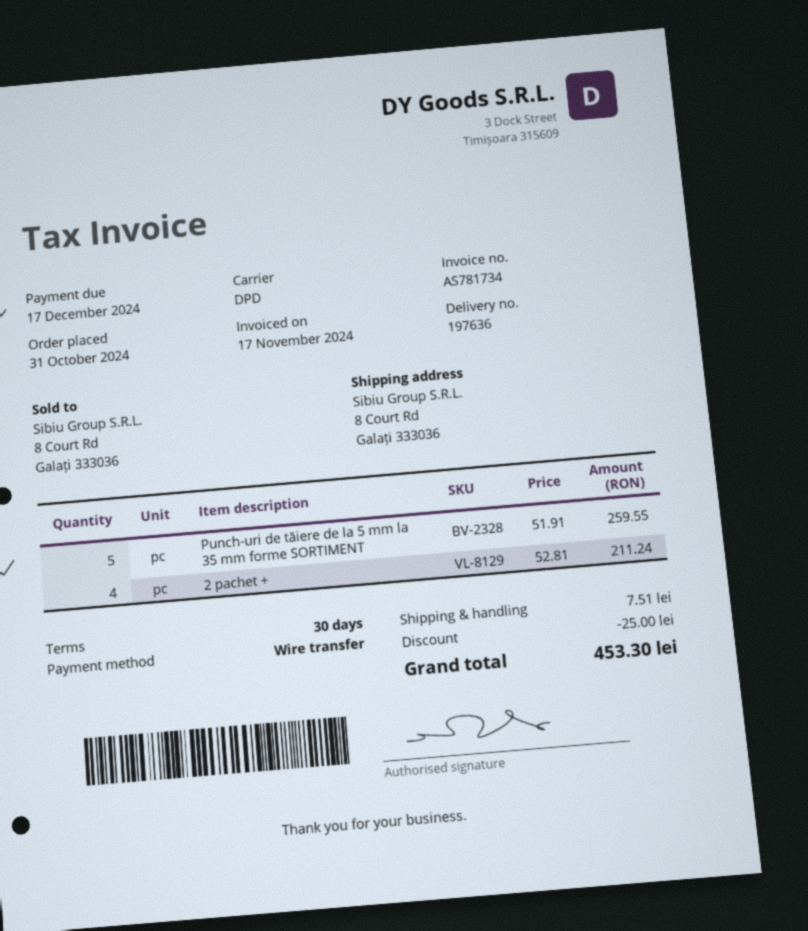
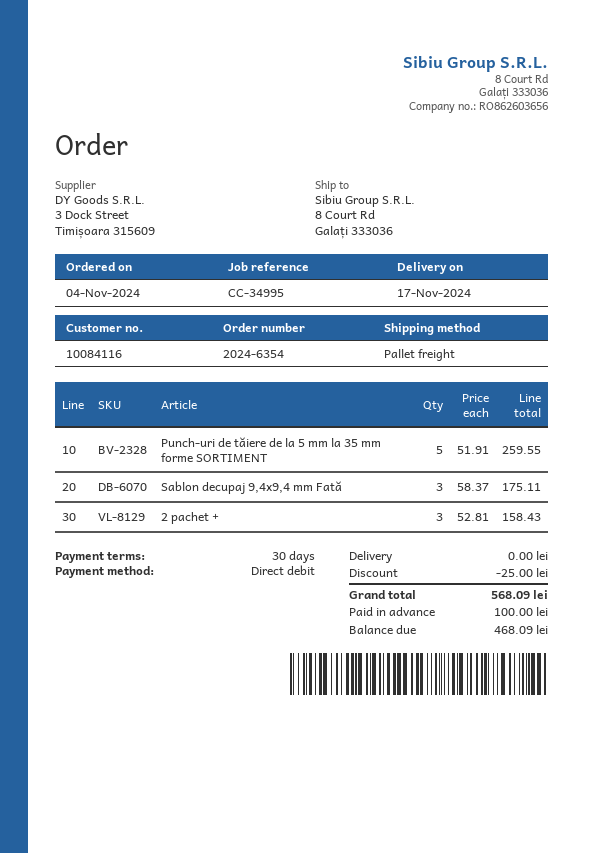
order date: 2024-10-31 -> 2024-11-04
payment method: bank transfer -> direct debit
shipping method: DPD -> pallet freight
2 pachet +: 4 x 52.81 = 211.24 -> 3 x 52.81 = 158.43
Sablon decupaj 9,4x9,4 mm Fată: none -> 3 x 58.37 = 175.11
shipping: 7.51 -> 0.00
total: 453.30 -> 568.09

